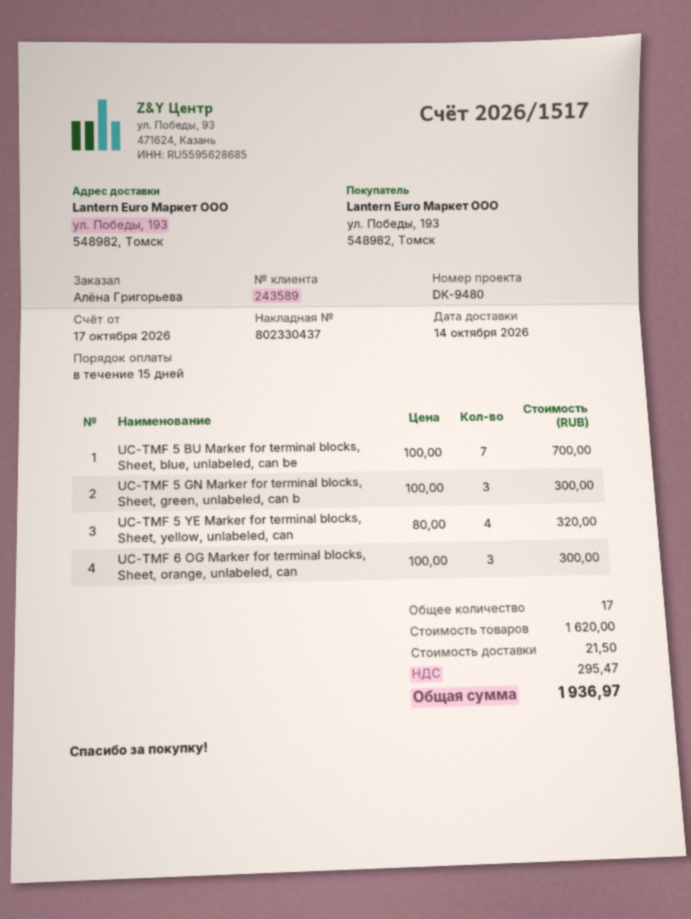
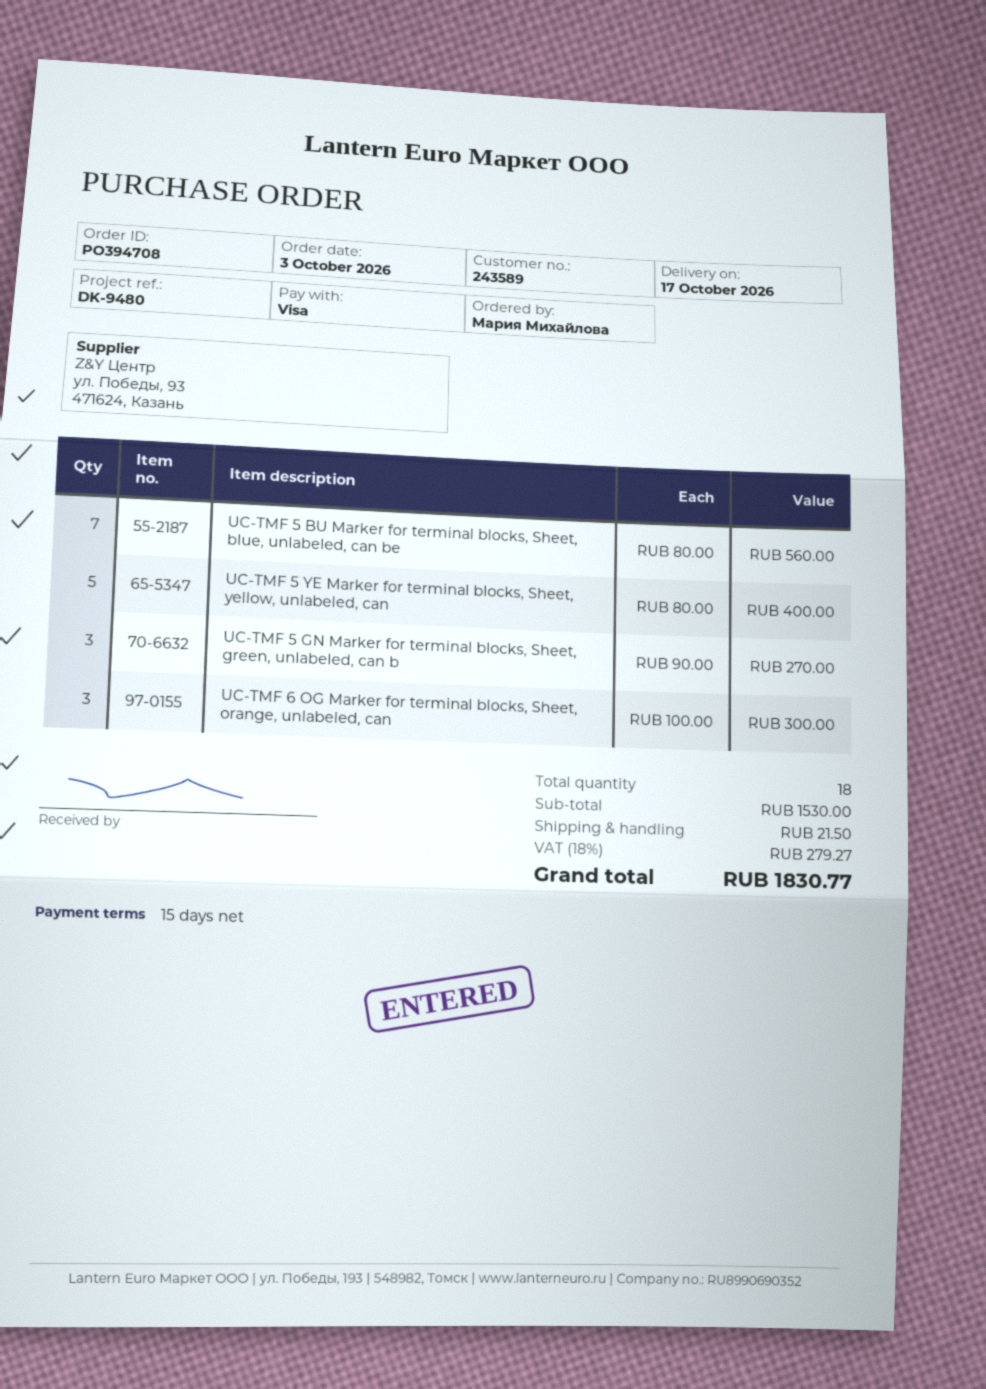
delivery date: 2026-10-14 -> 2026-10-17
ordered by: Алёна Григорьева -> Мария Михайлова
UC-TMF 5 BU Marker for terminal blocks, Sheet, blue, unlabeled, can be: 7 x 100.00 = 700.00 -> 7 x 80.00 = 560.00
UC-TMF 5 GN Marker for terminal blocks, Sheet, green, unlabeled, can b: 3 x 100.00 = 300.00 -> 3 x 90.00 = 270.00
UC-TMF 5 YE Marker for terminal blocks, Sheet, yellow, unlabeled, can: 4 x 80.00 = 320.00 -> 5 x 80.00 = 400.00
total quantity: 17 -> 18
subtotal: 1620.00 -> 1530.00
tax: 295.47 -> 279.27
total: 1936.97 -> 1830.77

